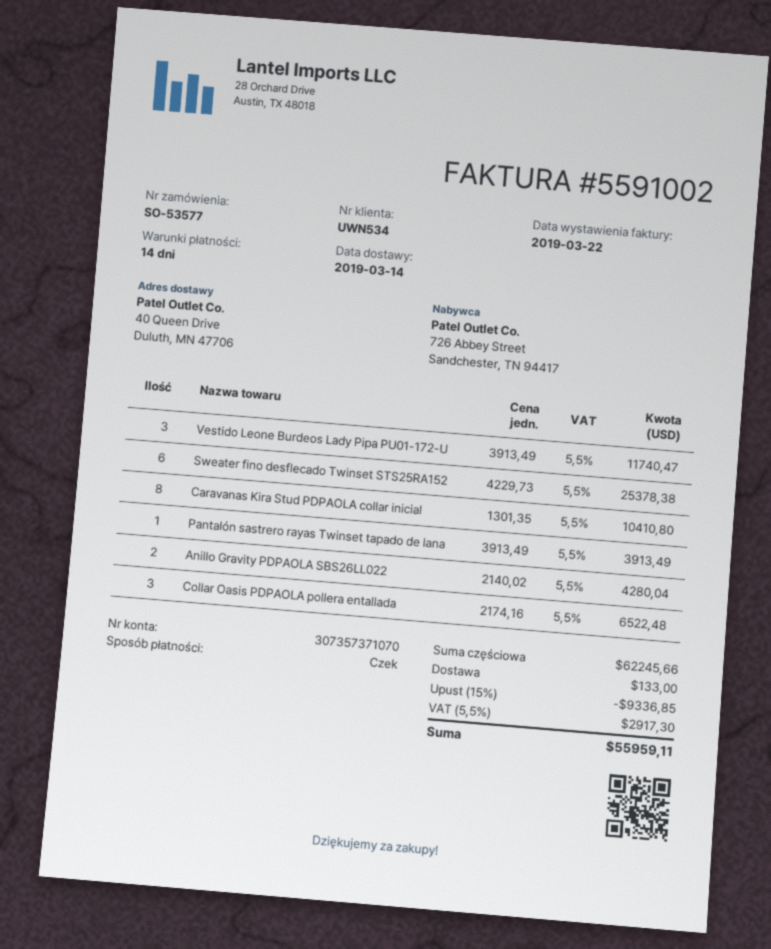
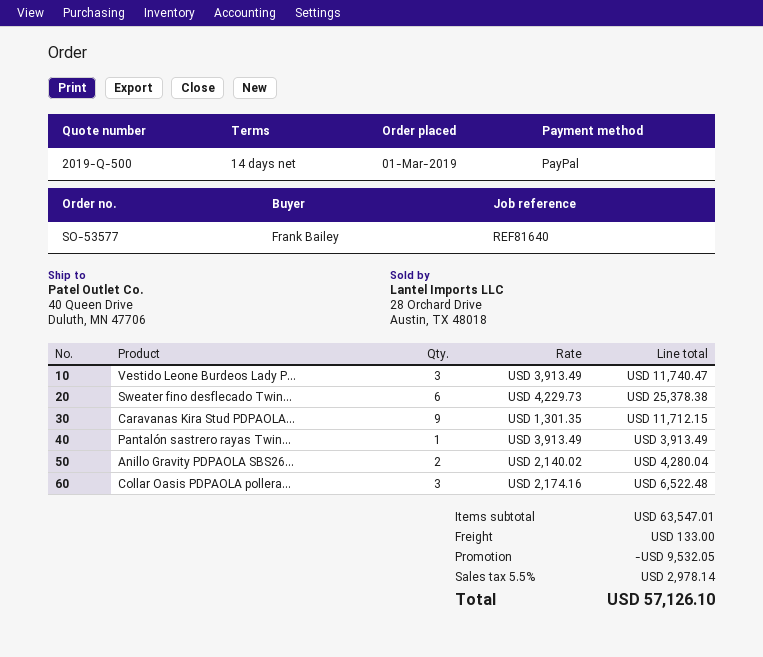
payment method: cheque -> PayPal
Caravanas Kira Stud PDPAOLA collar inicial: 8 x 1301.35 = 10410.80 -> 9 x 1301.35 = 11712.15
subtotal: 62245.66 -> 63547.01
discount: 9336.85 -> 9532.05
tax: 5.5% = 2917.30 -> 5.5% = 2978.14
total: 55959.11 -> 57126.10

